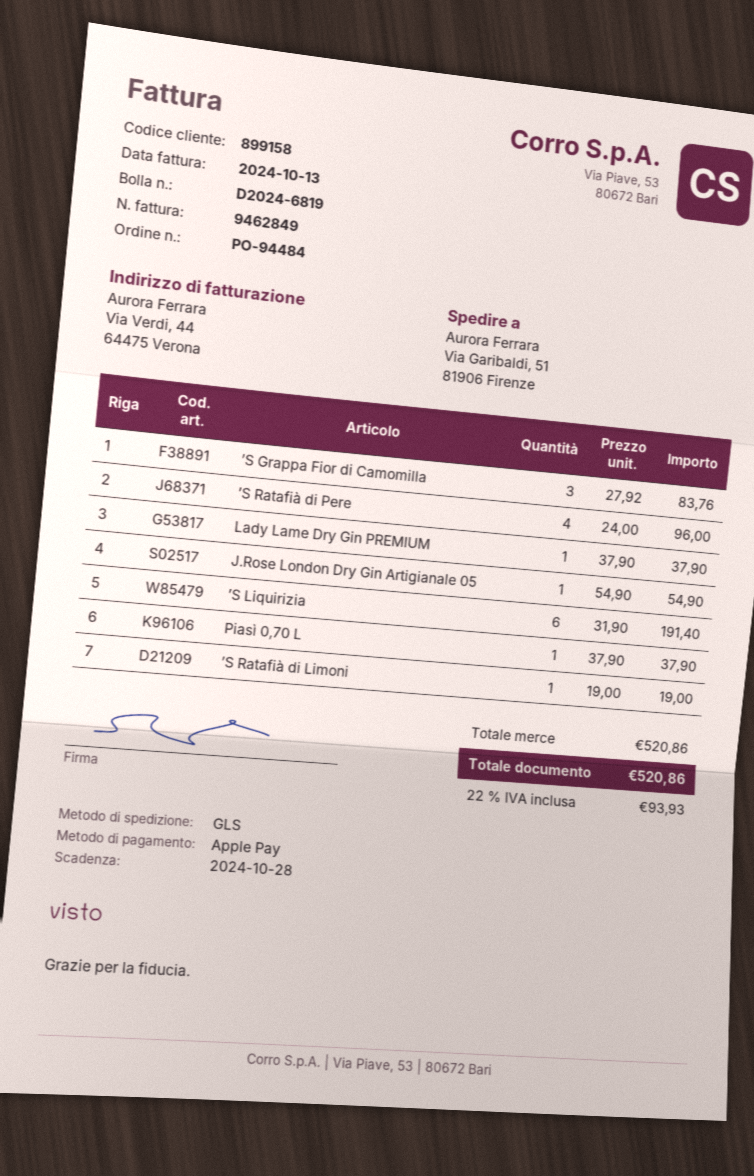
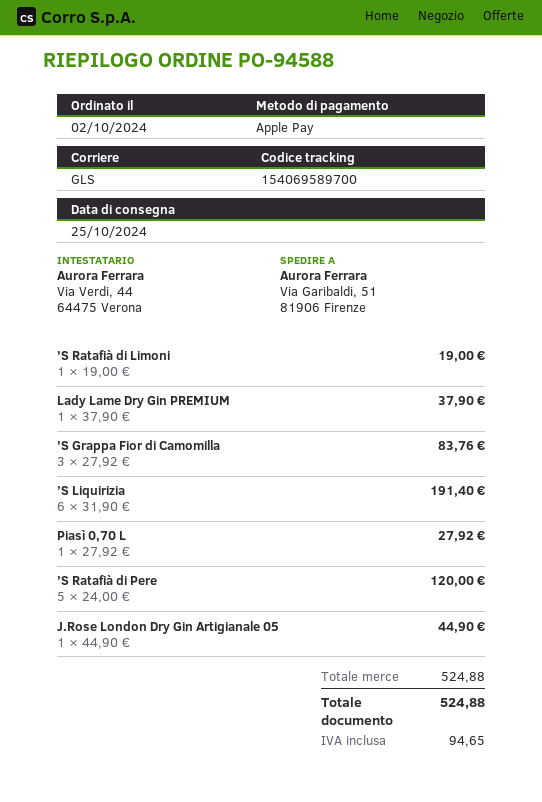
order number: PO-94484 -> PO-94588
’S Ratafià di Pere: 4 x 24.00 = 96.00 -> 5 x 24.00 = 120.00
J.Rose London Dry Gin Artigianale 05: 1 x 54.90 = 54.90 -> 1 x 44.90 = 44.90
Piasì 0,70 L: 1 x 37.90 = 37.90 -> 1 x 27.92 = 27.92
subtotal: 520.86 -> 524.88
tax: 93.93 -> 94.65
total: 520.86 -> 524.88

